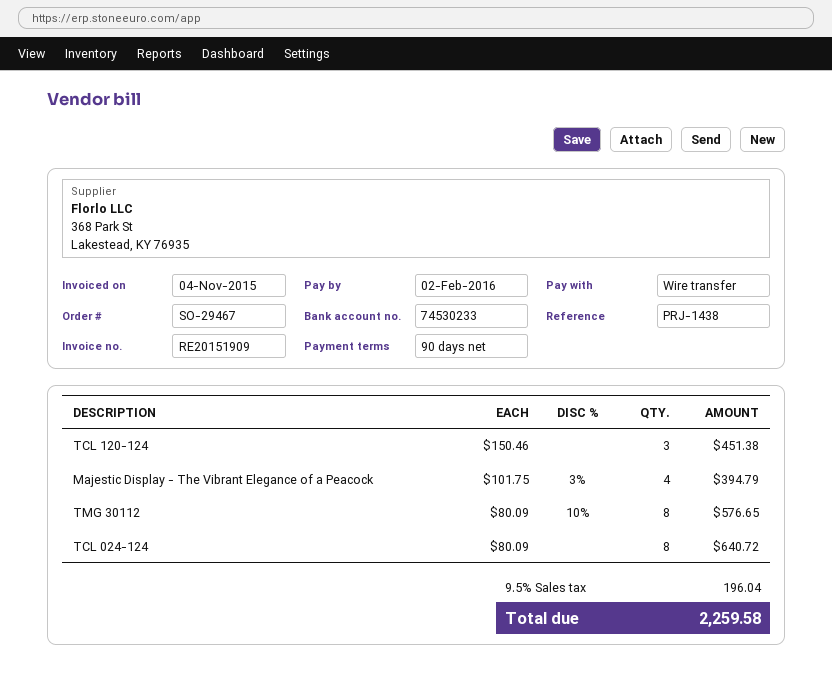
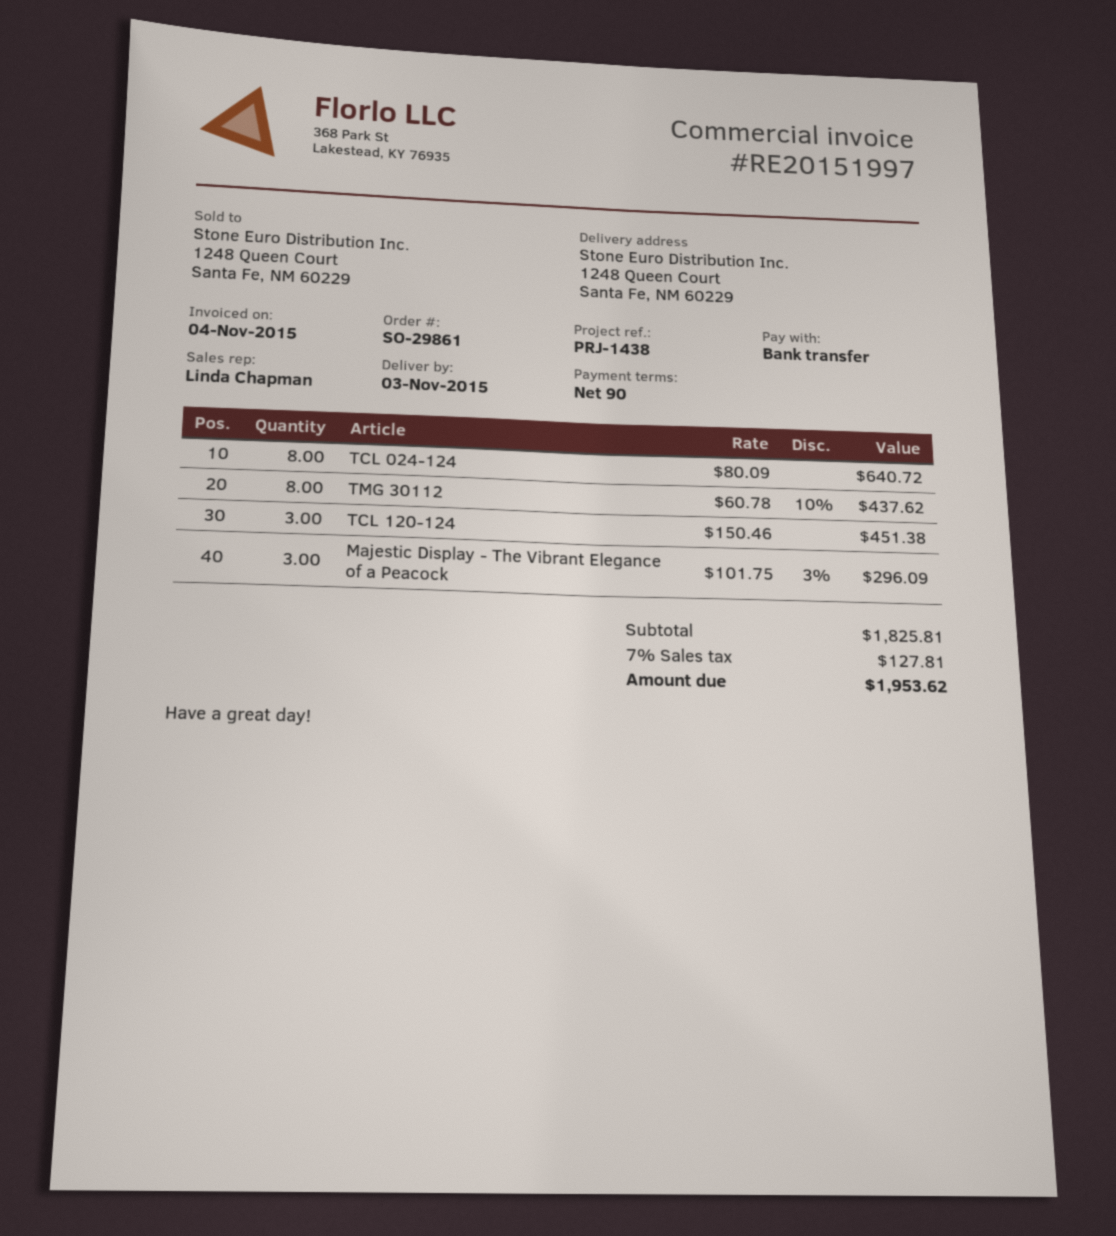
order number: SO-29467 -> SO-29861
invoice number: RE20151909 -> RE20151997
Majestic Display - The Vibrant Elegance of a Peacock: 4 x 101.75 - 3% = 394.79 -> 3 x 101.75 - 3% = 296.09
TMG 30112: 8 x 80.09 - 10% = 576.65 -> 8 x 60.78 - 10% = 437.62
tax: 9.5% = 196.04 -> 7% = 127.81
total: 2259.58 -> 1953.62

